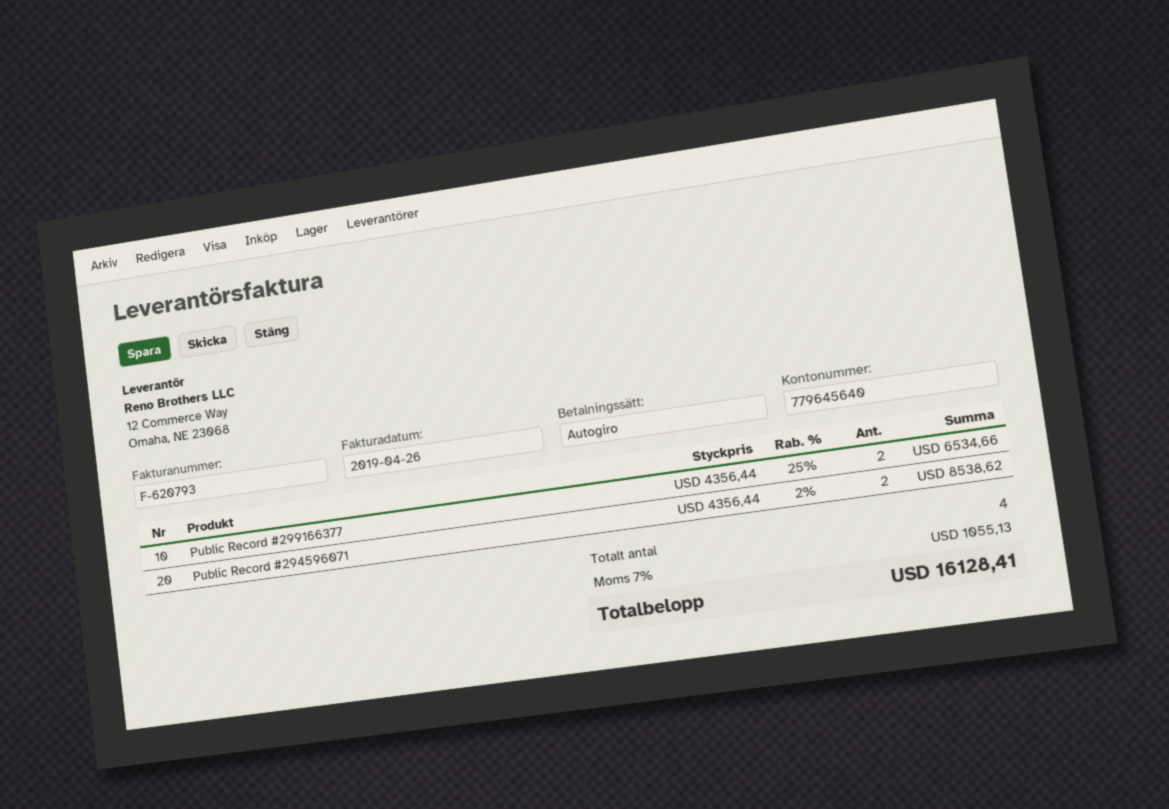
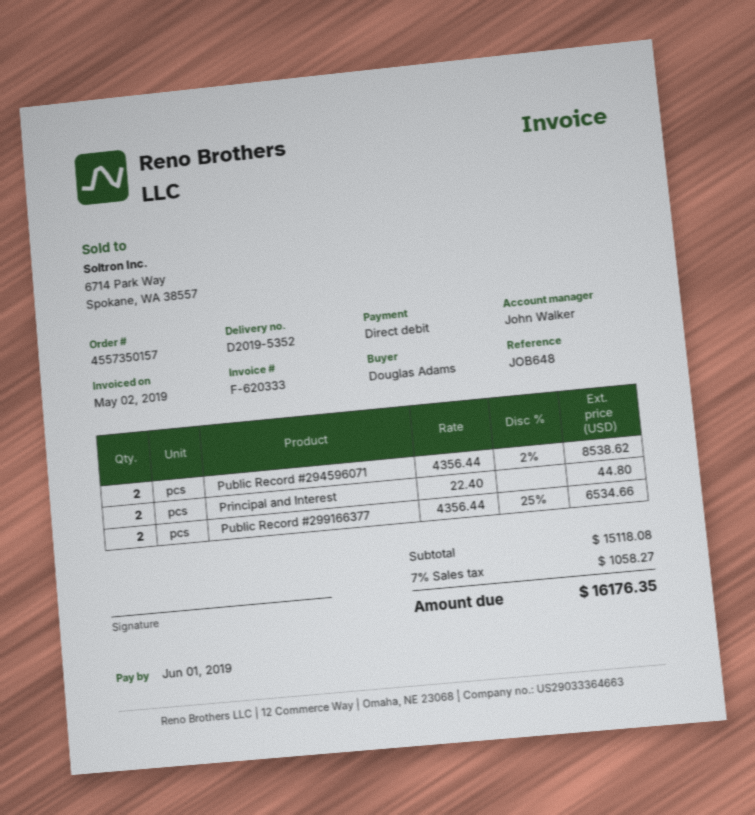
invoice number: F-620793 -> F-620333
invoice date: 2019-04-26 -> 2019-05-02
Principal and Interest: none -> 2 x 22.40 = 44.80
tax: 7% = 1055.13 -> 7% = 1058.27
total: 16128.41 -> 16176.35

